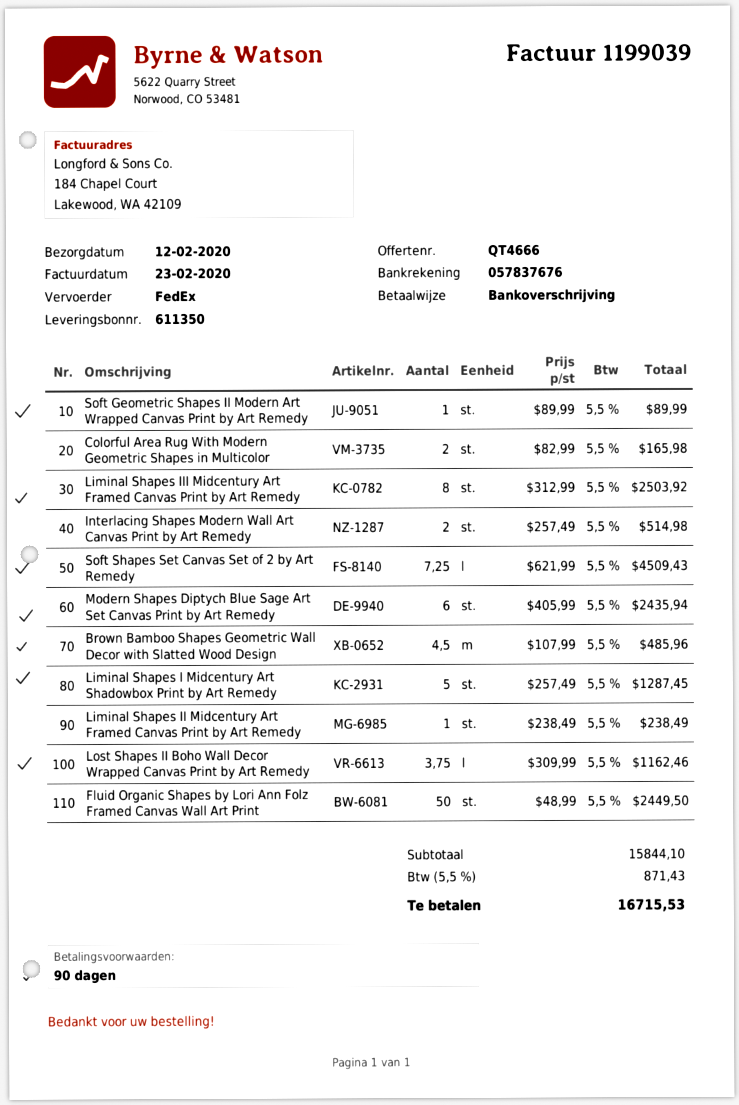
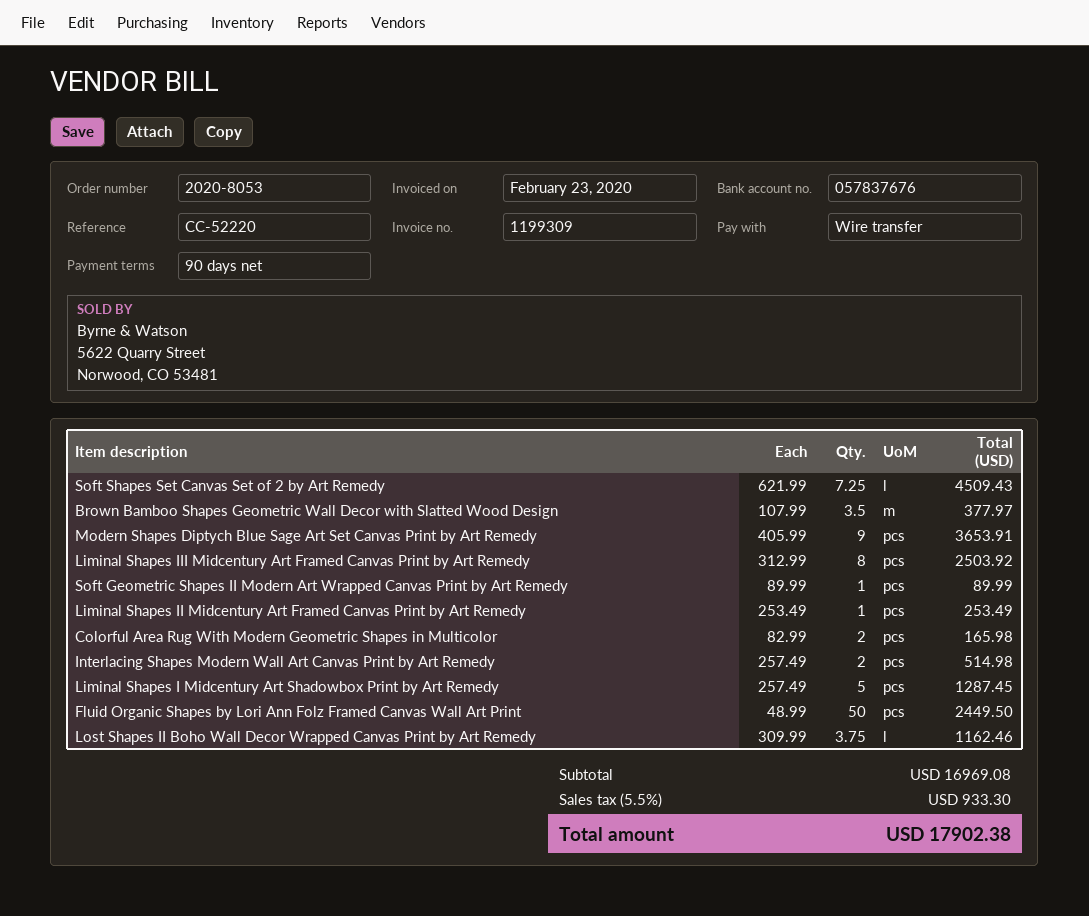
invoice number: 1199039 -> 1199309
Modern Shapes Diptych Blue Sage Art Set Canvas Print by Art Remedy: 6 x 405.99 = 2435.94 -> 9 x 405.99 = 3653.91
Brown Bamboo Shapes Geometric Wall Decor with Slatted Wood Design: 4.5 x 107.99 = 485.96 -> 3.5 x 107.99 = 377.97
Liminal Shapes II Midcentury Art Framed Canvas Print by Art Remedy: 1 x 238.49 = 238.49 -> 1 x 253.49 = 253.49
subtotal: 15844.10 -> 16969.08
tax: 5.5% = 871.43 -> 5.5% = 933.30
total: 16715.53 -> 17902.38

